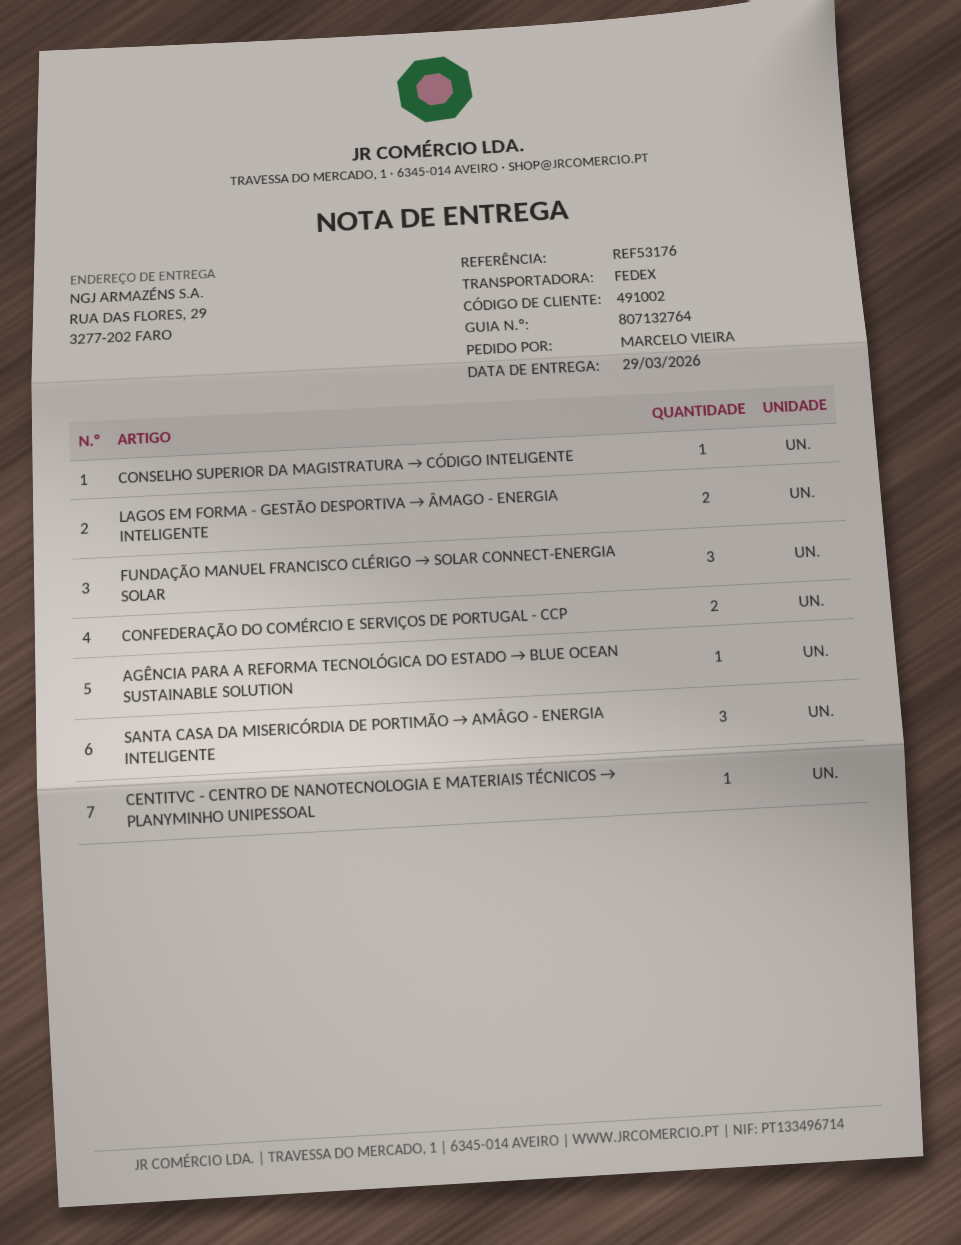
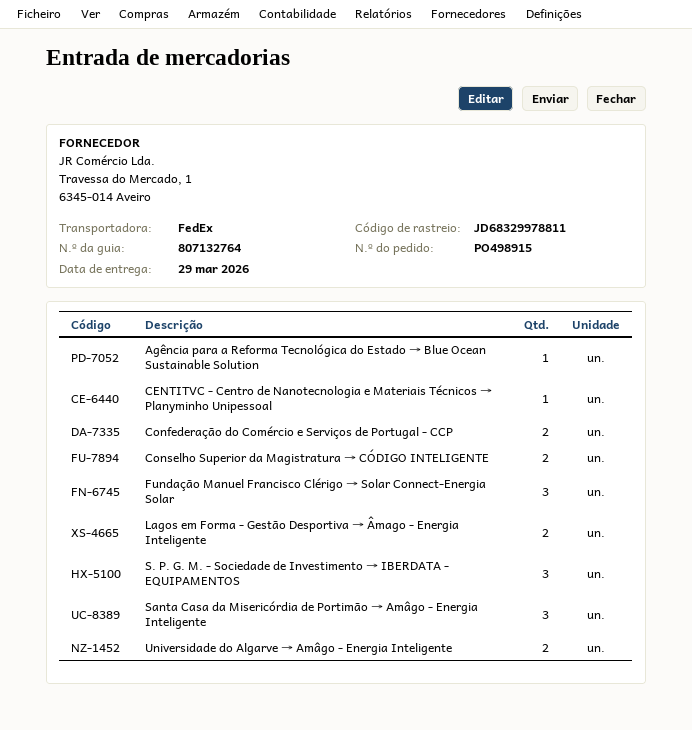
CONSELHO SUPERIOR DA MAGISTRATURA → CÓDIGO INTELIGENTE: 1 -> 2
S. P. G. M. - Sociedade de Investimento → IBERDATA - EQUIPAMENTOS: none -> 3
Universidade do Algarve → Amâgo - Energia Inteligente: none -> 2

